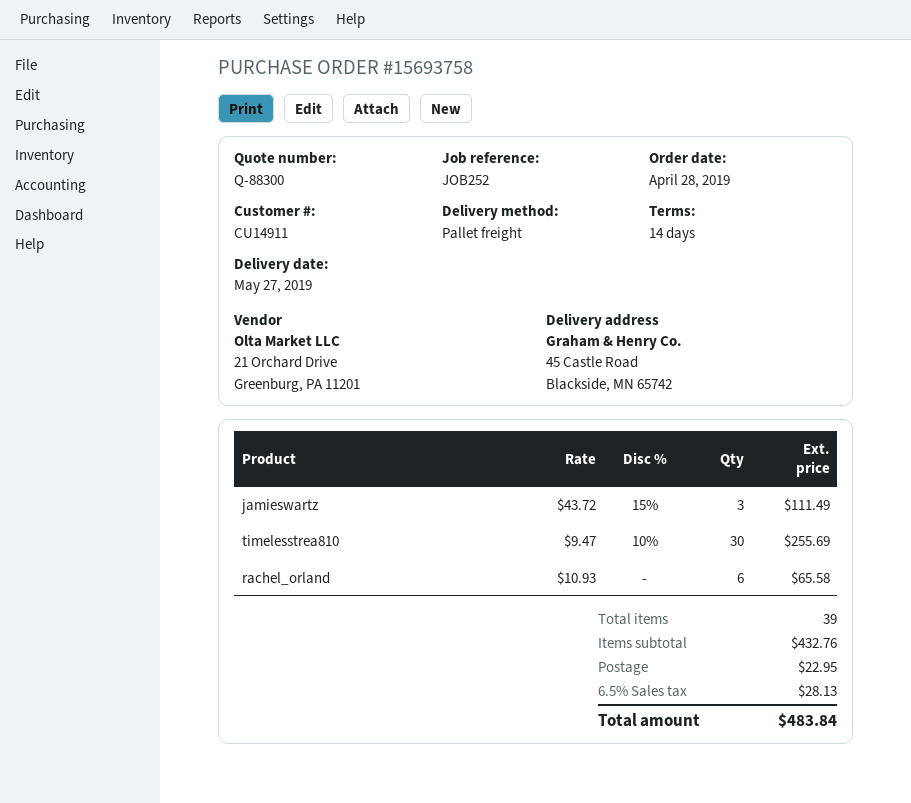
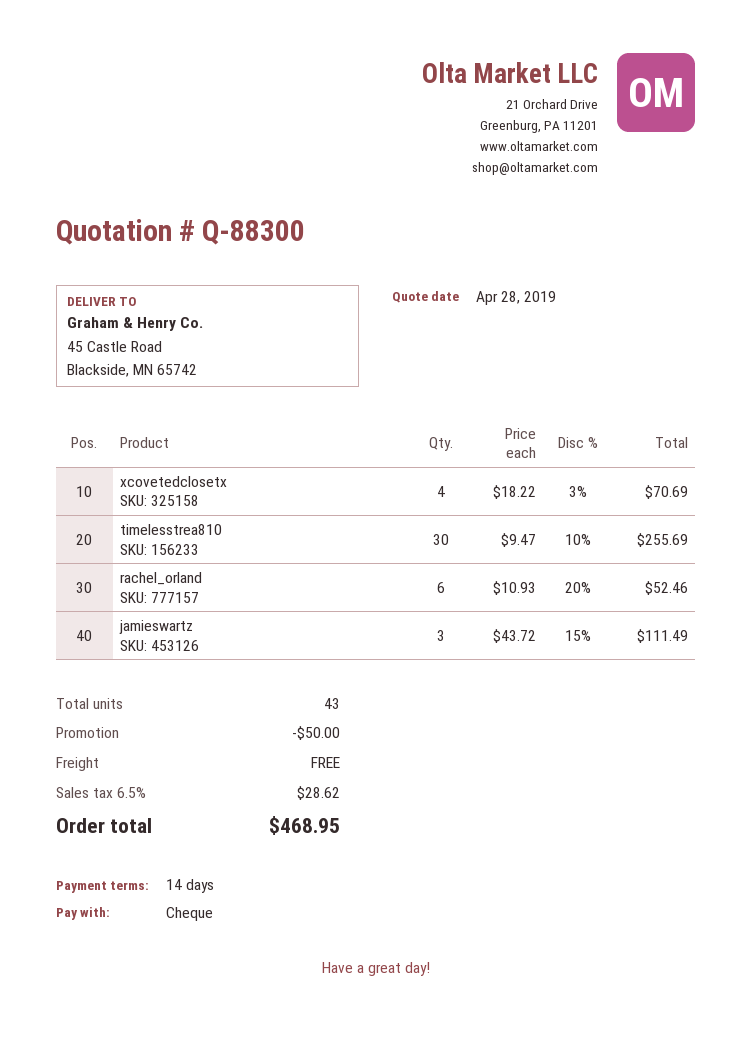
rachel_orland: 6 x 10.93 = 65.58 -> 6 x 10.93 - 20% = 52.46
xcovetedclosetx: none -> 4 x 18.22 - 3% = 70.69
total quantity: 39 -> 43
discount: none -> 50.00
shipping: 22.95 -> 0.00
tax: 6.5% = 28.13 -> 6.5% = 28.62
total: 483.84 -> 468.95

